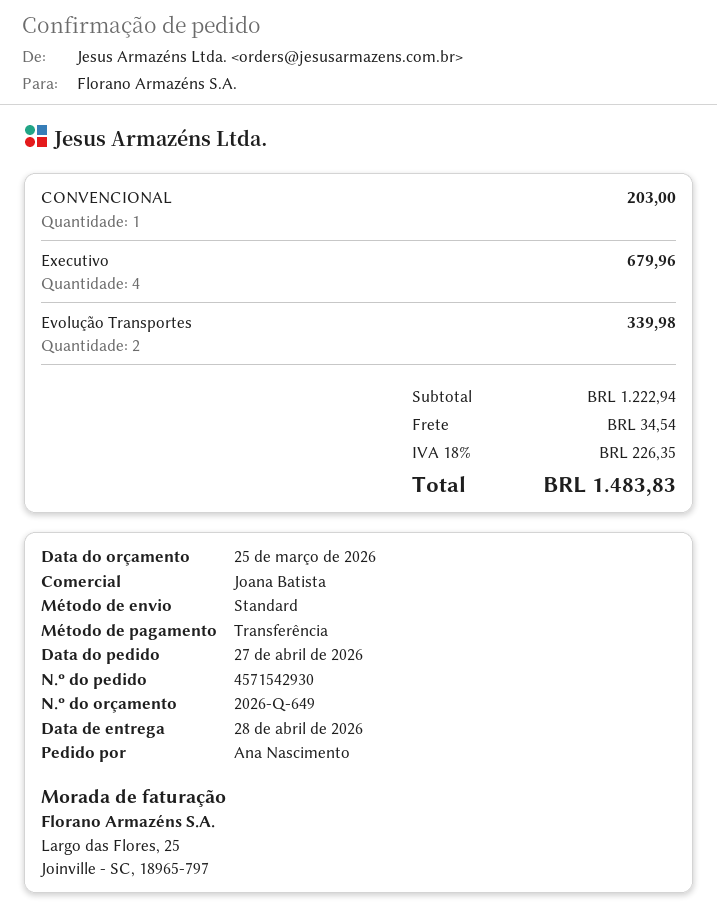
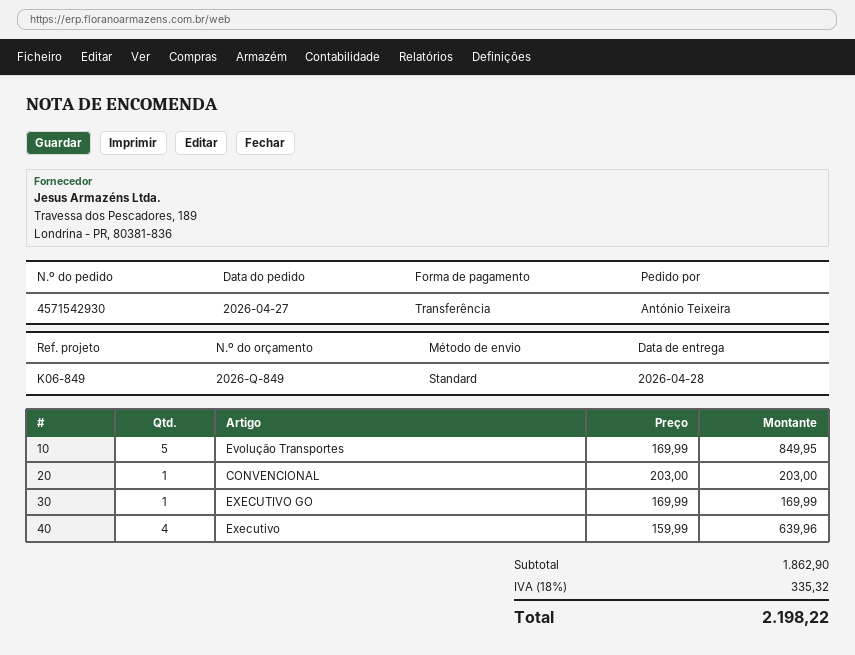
quote number: 2026-Q-649 -> 2026-Q-849
ordered by: Ana Nascimento -> António Teixeira
Executivo: 4 for 679.96 -> 4 for 639.96
Evolução Transportes: 2 for 339.98 -> 5 for 849.95
EXECUTIVO GO: none -> 1 for 169.99
subtotal: 1222.94 -> 1862.90
shipping: 34.54 -> none
tax: 18% = 226.35 -> 18% = 335.32
total: 1483.83 -> 2198.22

